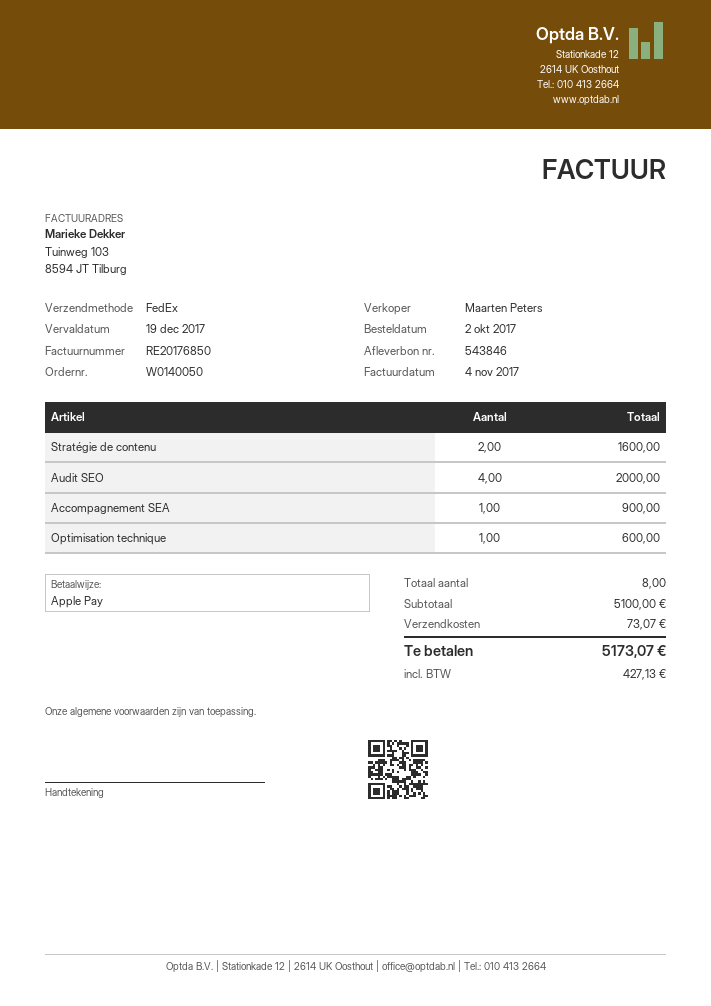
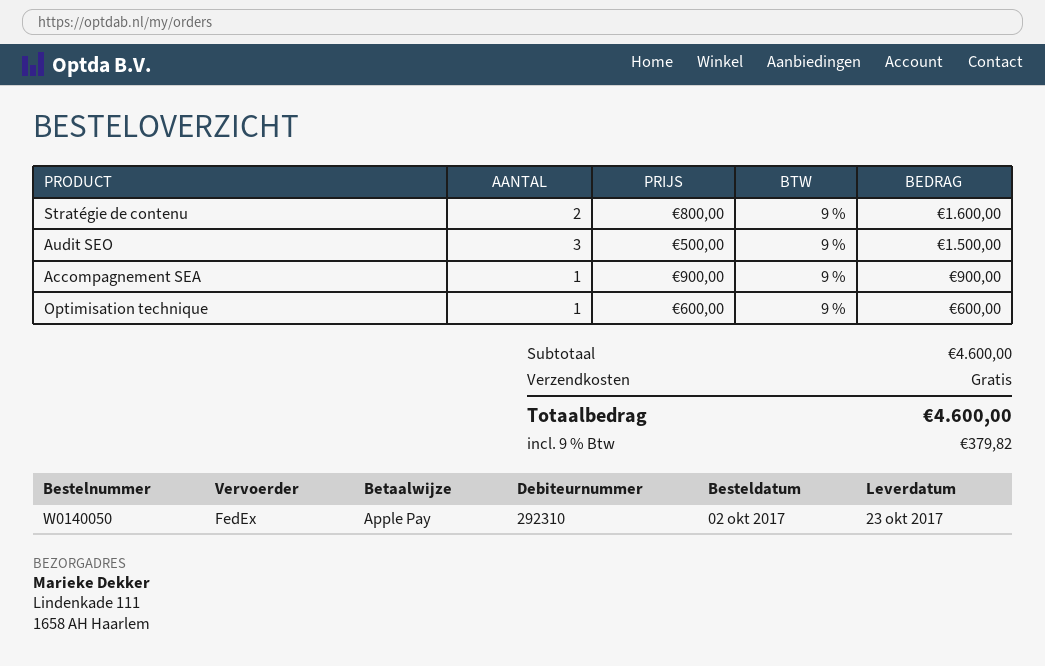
Audit SEO: 4 for 2000.00 -> 3 for 1500.00
subtotal: 5100.00 -> 4600.00
shipping: 73.07 -> 0.00
tax: 427.13 -> 379.82
total: 5173.07 -> 4600.00

